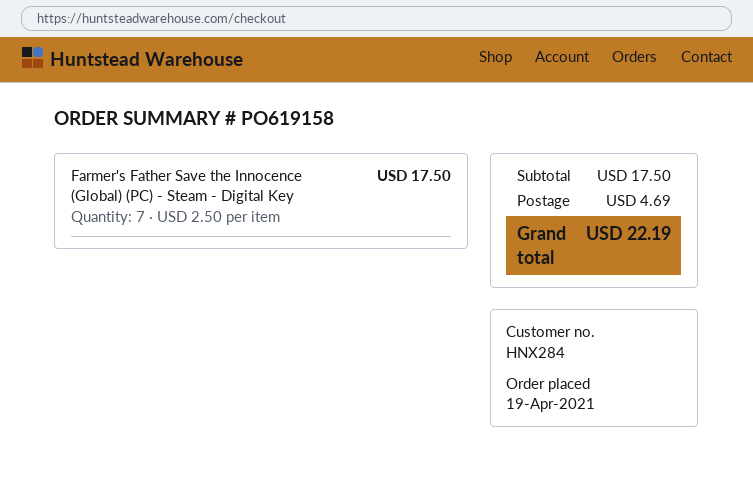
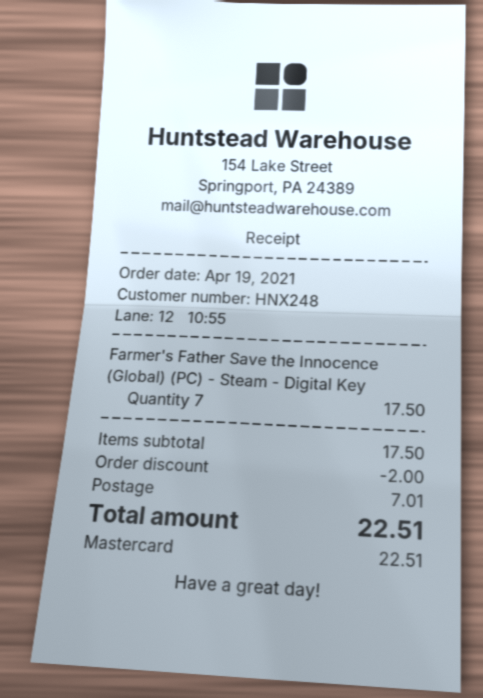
customer number: HNX284 -> HNX248
discount: none -> 2.00
shipping: 4.69 -> 7.01
total: 22.19 -> 22.51

